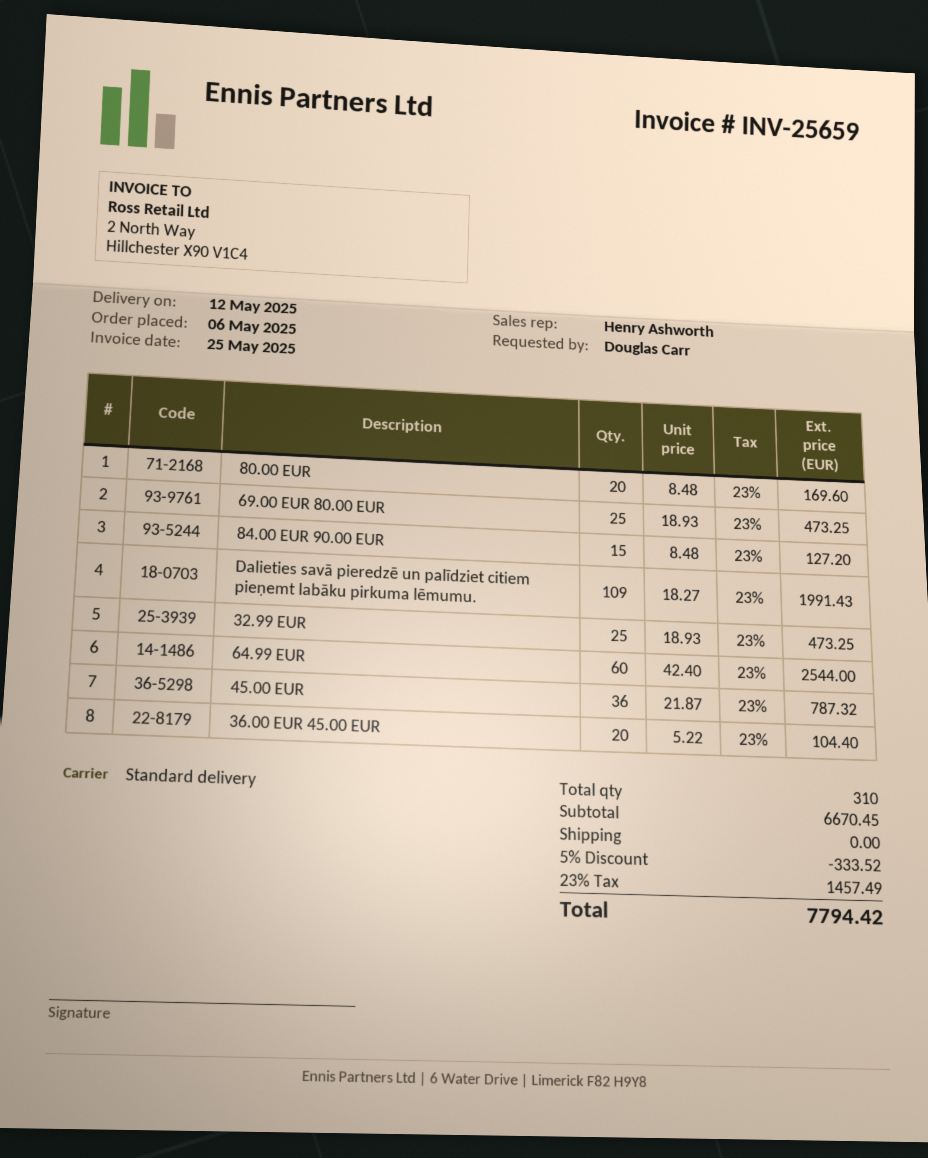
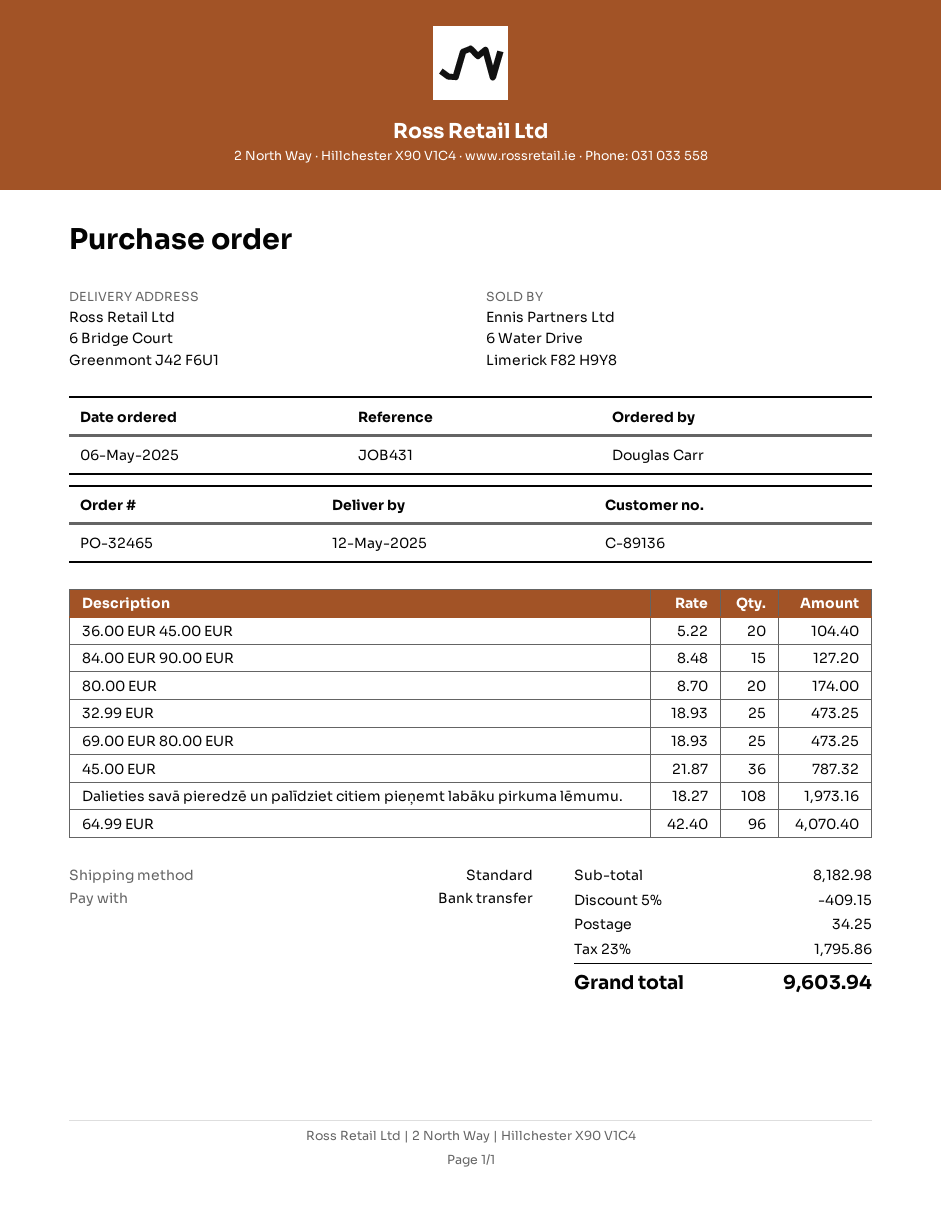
80.00 EUR: 20 x 8.48 = 169.60 -> 20 x 8.70 = 174.00
Dalieties savā pieredzē un palīdziet citiem pieņemt labāku pirkuma lēmumu.: 109 x 18.27 = 1991.43 -> 108 x 18.27 = 1973.16
64.99 EUR: 60 x 42.40 = 2544.00 -> 96 x 42.40 = 4070.40
subtotal: 6670.45 -> 8182.98
discount: 5% = 333.52 -> 5% = 409.15
shipping: 0.00 -> 34.25
tax: 23% = 1457.49 -> 23% = 1795.86
total: 7794.42 -> 9603.94

